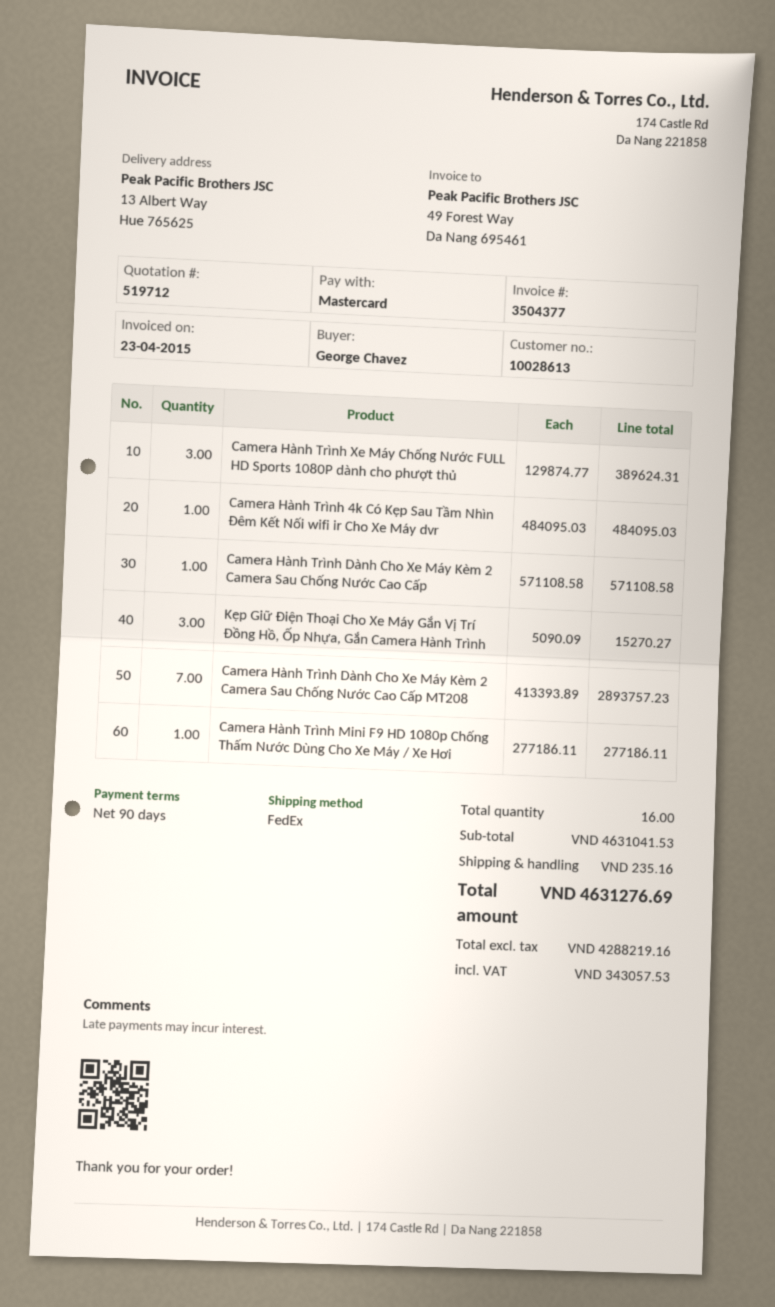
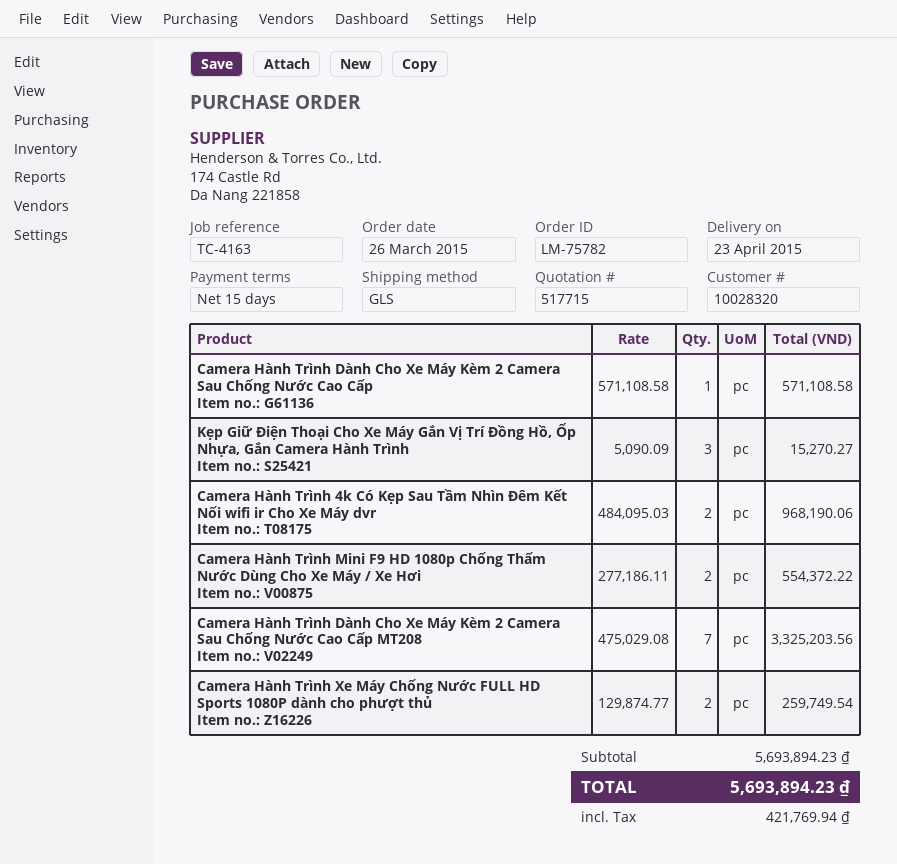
quote number: 519712 -> 517715
payment terms: 90 days -> 15 days
customer number: 10028613 -> 10028320
shipping method: FedEx -> GLS
Camera Hành Trình Xe Máy Chống Nước FULL HD Sports 1080P dành cho phượt thủ: 3 x 129874.77 = 389624.31 -> 2 x 129874.77 = 259749.54
Camera Hành Trình 4k Có Kẹp Sau Tầm Nhìn Đêm Kết Nối wifi ir Cho Xe Máy dvr: 1 x 484095.03 = 484095.03 -> 2 x 484095.03 = 968190.06
Camera Hành Trình Dành Cho Xe Máy Kèm 2 Camera Sau Chống Nước Cao Cấp MT208: 7 x 413393.89 = 2893757.23 -> 7 x 475029.08 = 3325203.56
Camera Hành Trình Mini F9 HD 1080p Chống Thấm Nước Dùng Cho Xe Máy / Xe Hơi: 1 x 277186.11 = 277186.11 -> 2 x 277186.11 = 554372.22
subtotal: 4631041.53 -> 5693894.23
shipping: 235.16 -> none
tax: 343057.53 -> 421769.94
total: 4631276.69 -> 5693894.23

